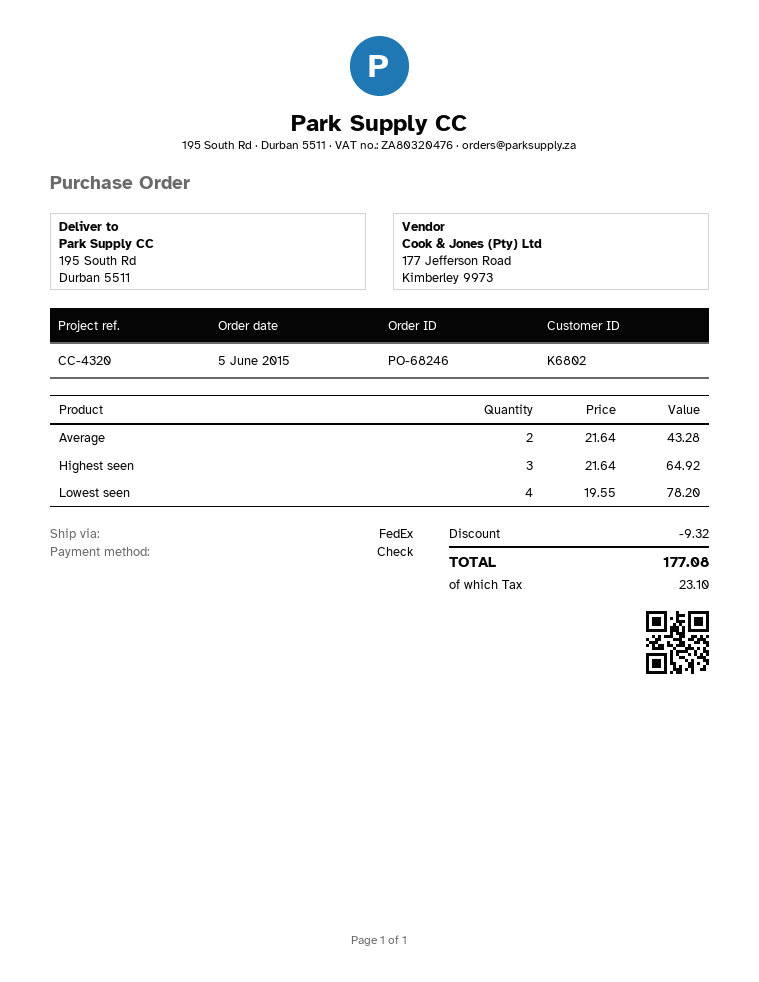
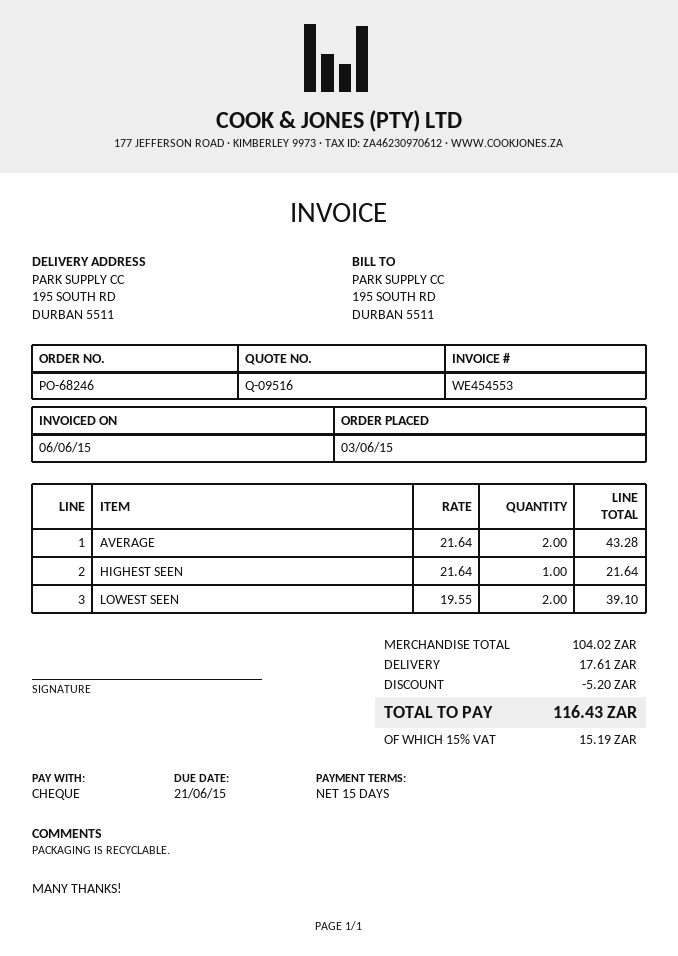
order date: 2015-06-05 -> 2015-06-03
Highest seen: 3 x 21.64 = 64.92 -> 1 x 21.64 = 21.64
Lowest seen: 4 x 19.55 = 78.20 -> 2 x 19.55 = 39.10
discount: 9.32 -> 5.20
shipping: none -> 17.61
tax: 23.10 -> 15.19
total: 177.08 -> 116.43

